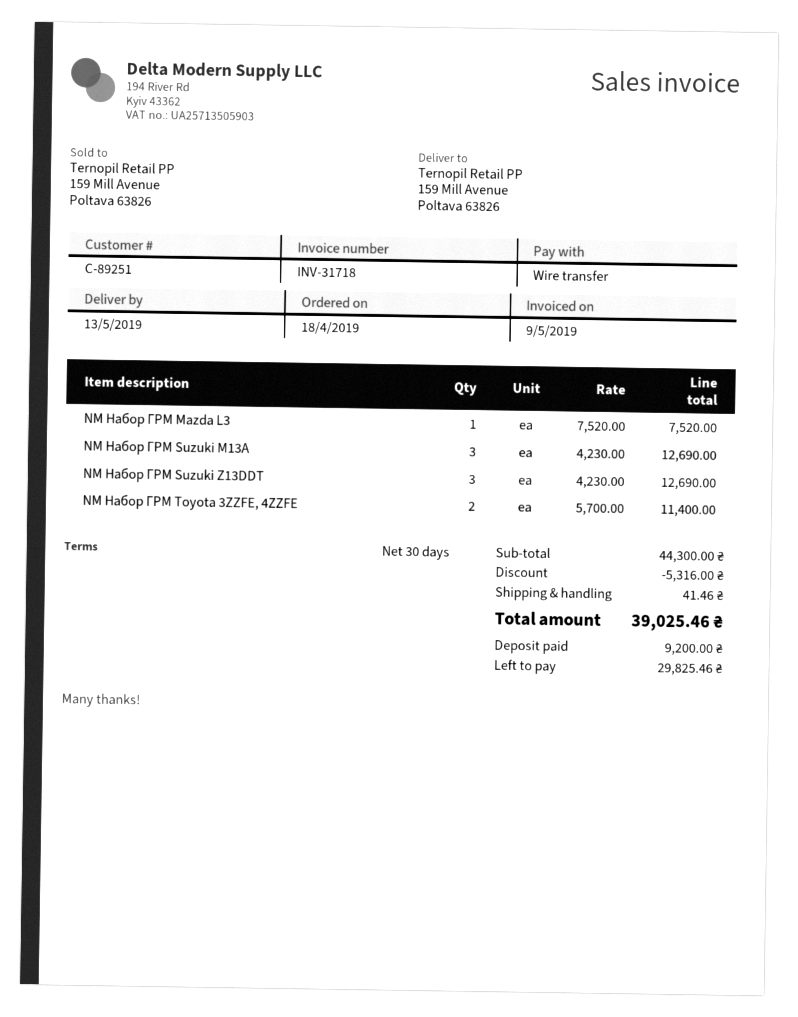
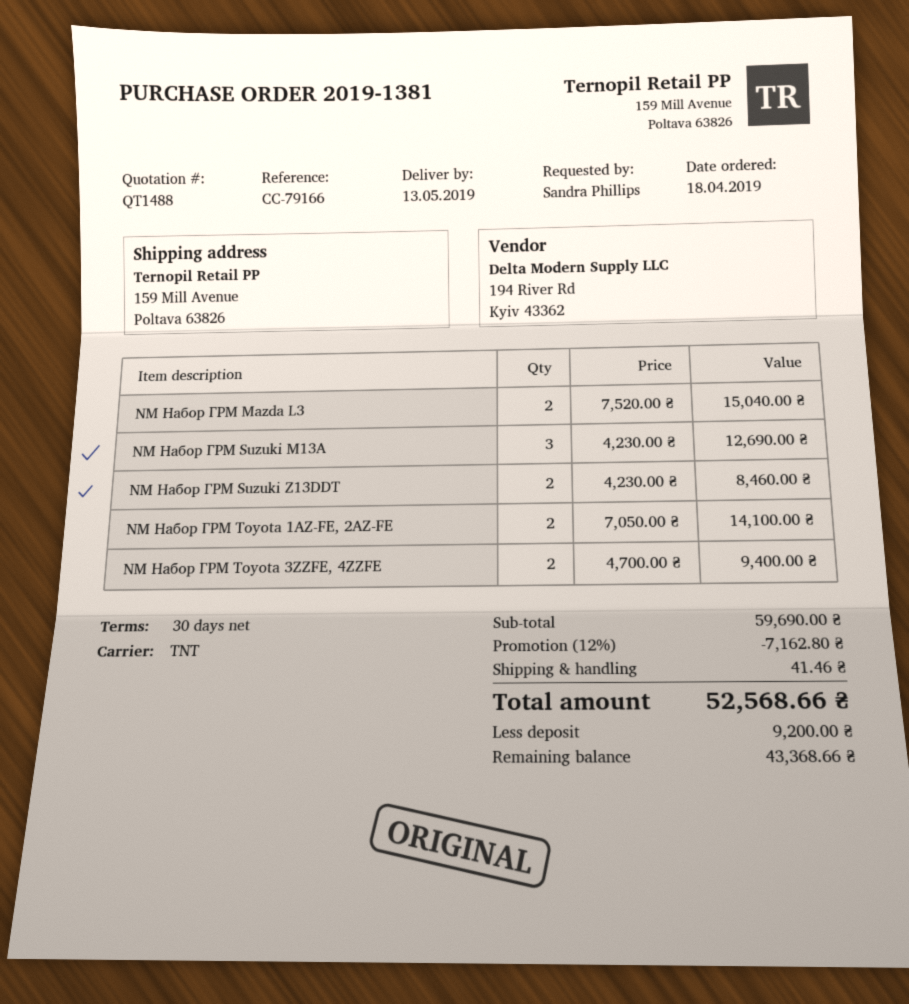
NM Набор ГРМ Mazda L3: 1 x 7520.00 = 7520.00 -> 2 x 7520.00 = 15040.00
NM Набор ГРМ Suzuki Z13DDT: 3 x 4230.00 = 12690.00 -> 2 x 4230.00 = 8460.00
NM Набор ГРМ Toyota 3ZZFE, 4ZZFE: 2 x 5700.00 = 11400.00 -> 2 x 4700.00 = 9400.00
NM Набор ГРМ Toyota 1AZ-FE, 2AZ-FE: none -> 2 x 7050.00 = 14100.00
subtotal: 44300.00 -> 59690.00
discount: 5316.00 -> 7162.80
total: 39025.46 -> 52568.66
balance: 29825.46 -> 43368.66

